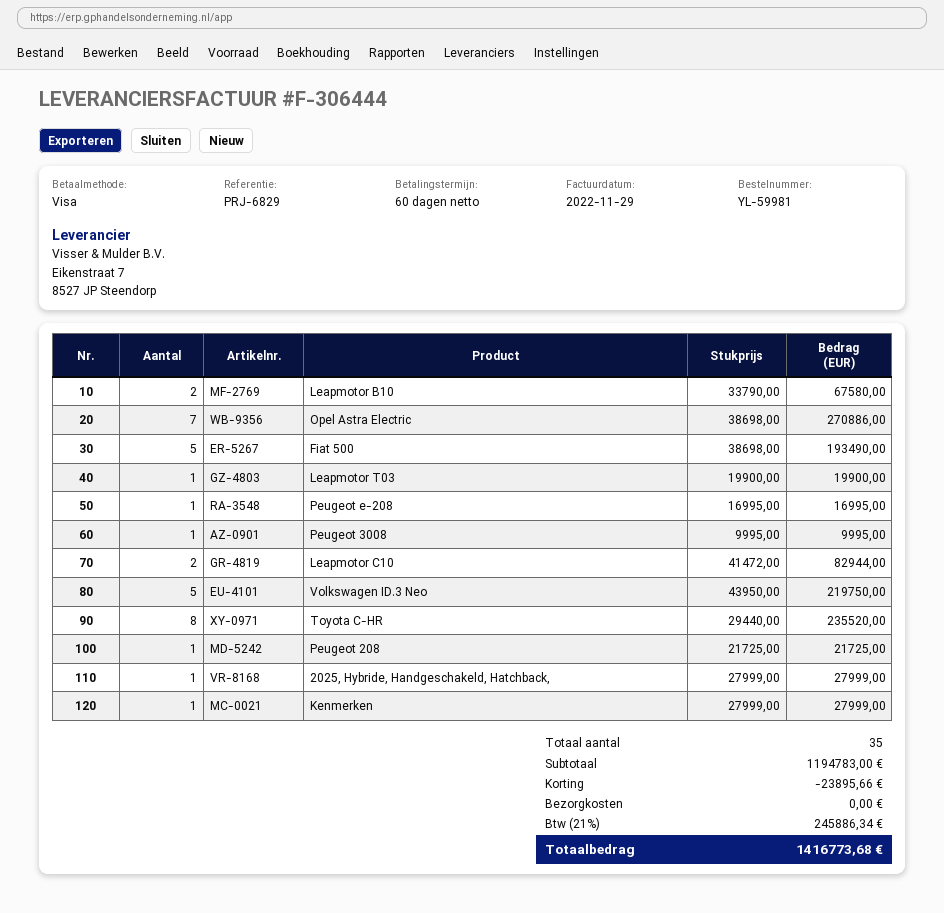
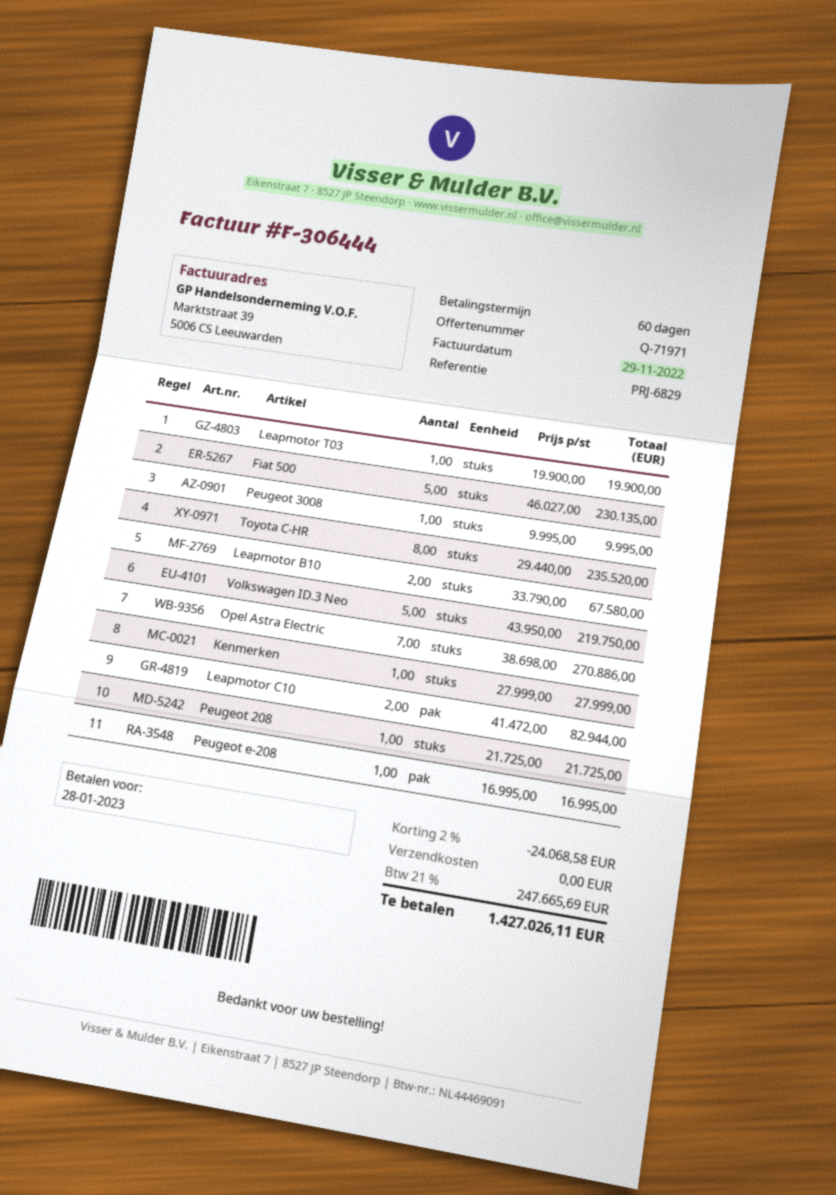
Fiat 500: 5 x 38698.00 = 193490.00 -> 5 x 46027.00 = 230135.00
2025, Hybride, Handgeschakeld, Hatchback,: 1 x 27999.00 = 27999.00 -> none
discount: 23895.66 -> 24068.58
tax: 21% = 245886.34 -> 21% = 247665.69
total: 1416773.68 -> 1427026.11

